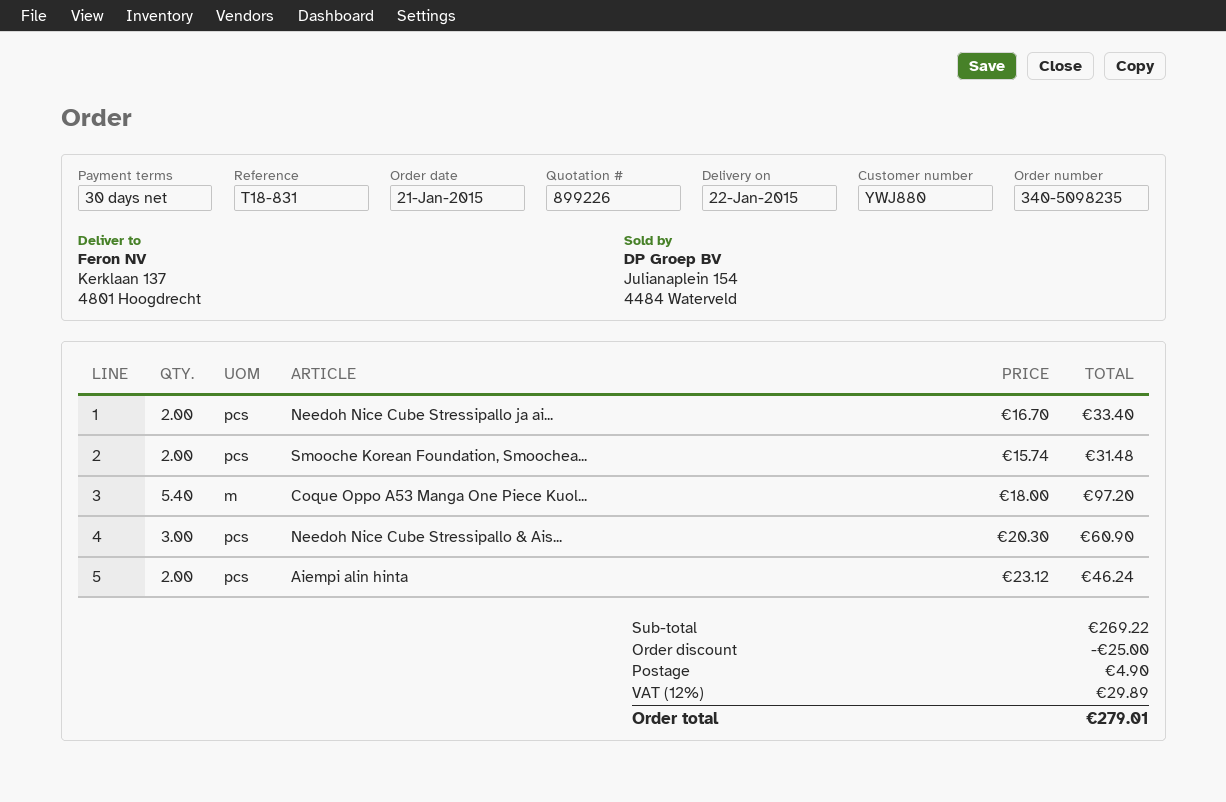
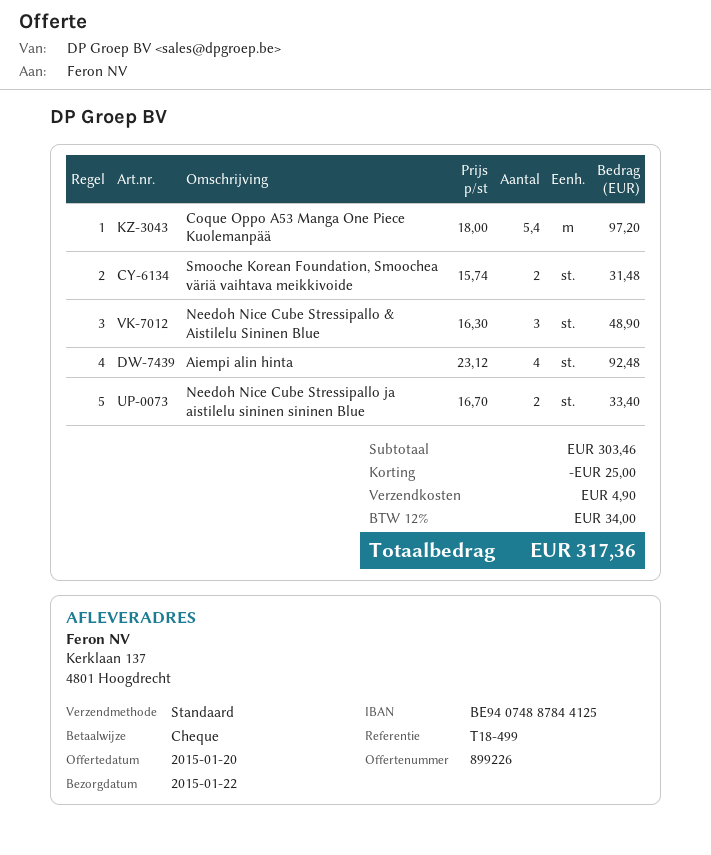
reference: T18-831 -> T18-499
Needoh Nice Cube Stressipallo & Ais...: 3 x 20.30 = 60.90 -> 3 x 16.30 = 48.90
Aiempi alin hinta: 2 x 23.12 = 46.24 -> 4 x 23.12 = 92.48
subtotal: 269.22 -> 303.46
tax: 12% = 29.89 -> 12% = 34.00
total: 279.01 -> 317.36

